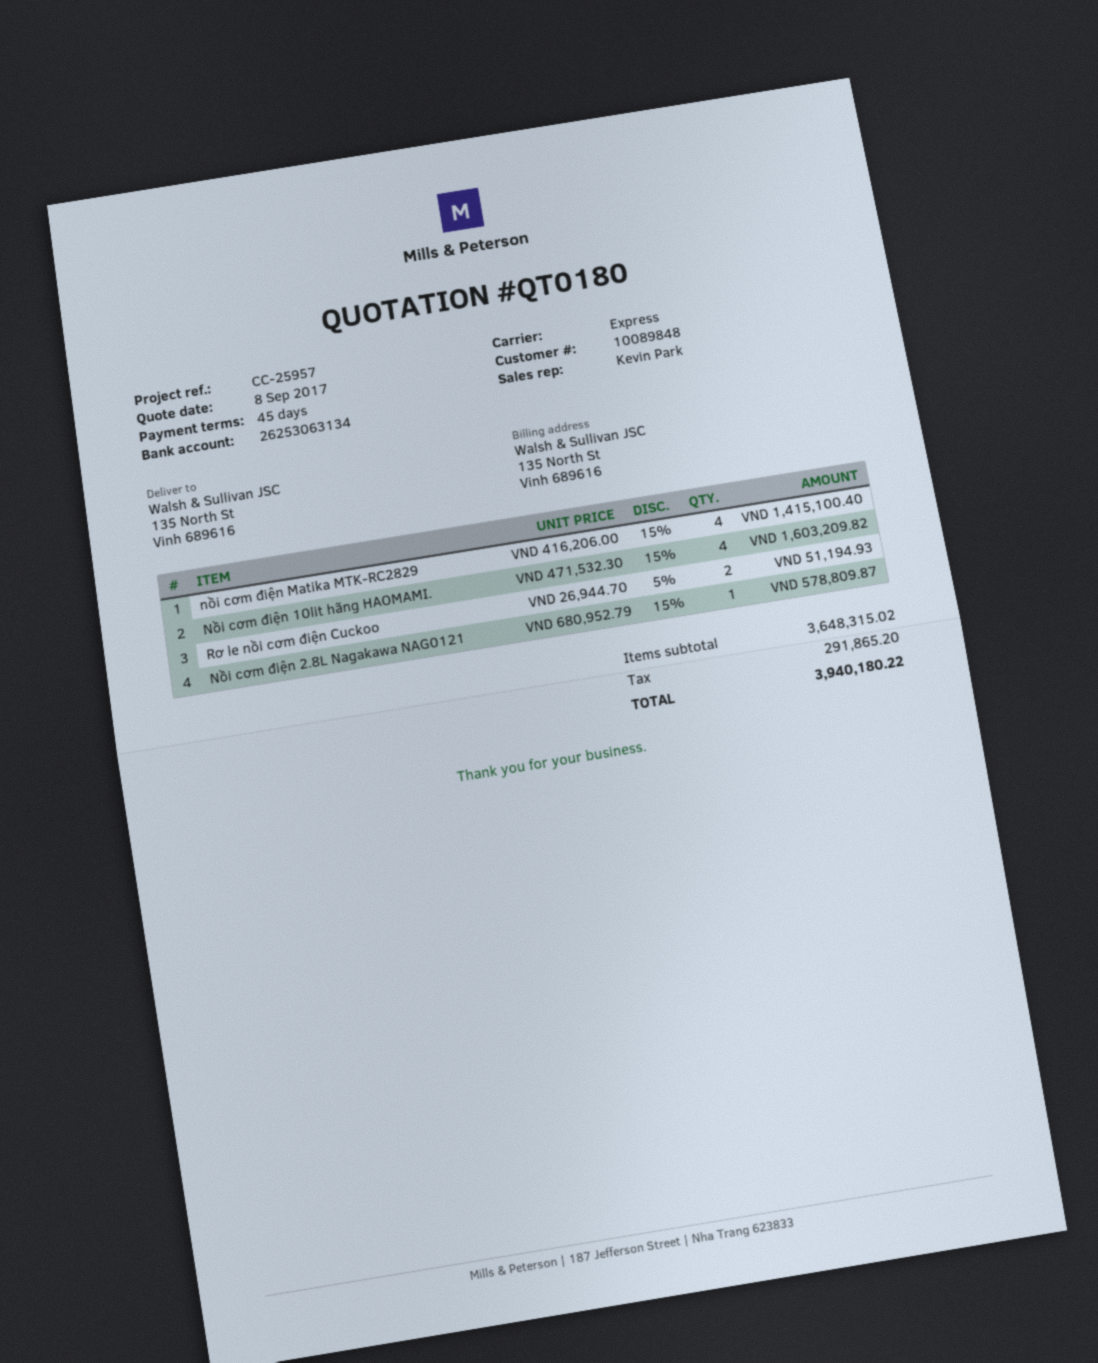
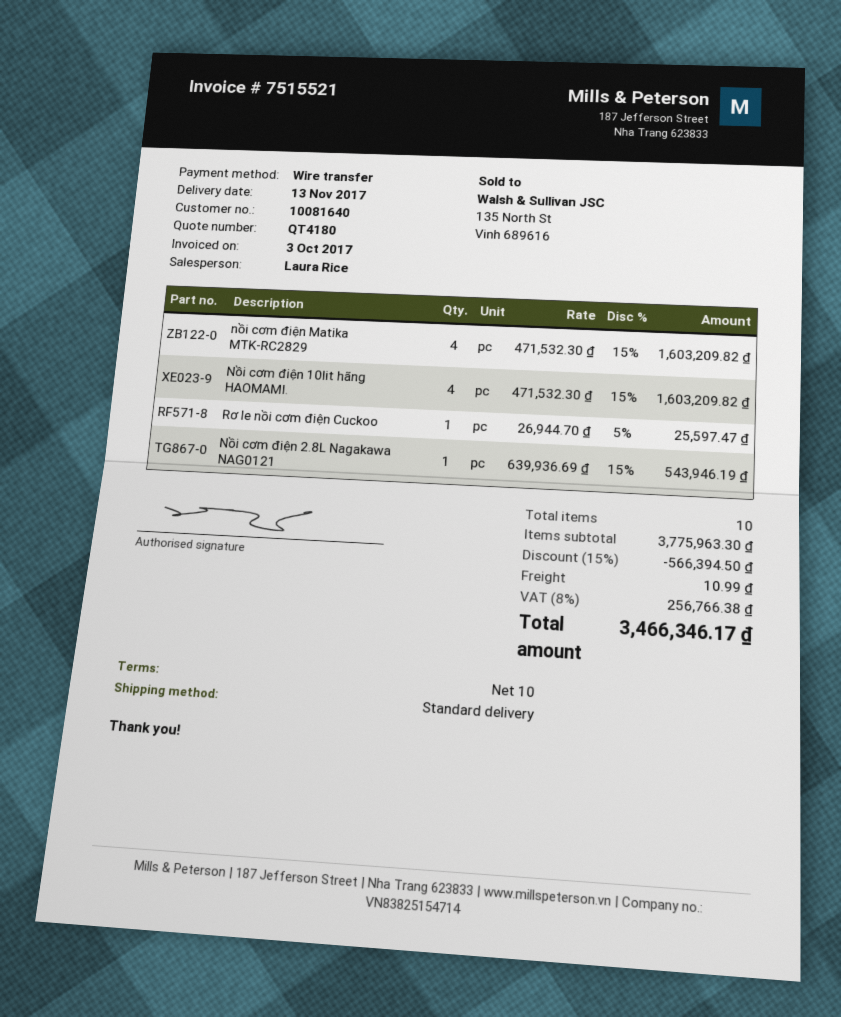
quote number: QT0180 -> QT4180
payment terms: 45 days -> 10 days
customer number: 10089848 -> 10081640
sales rep: Kevin Park -> Laura Rice
shipping method: express -> standard
nồi cơm điện Matika MTK-RC2829: 4 x 416206.00 - 15% = 1415100.40 -> 4 x 471532.30 - 15% = 1603209.82
Rơ le nồi cơm điện Cuckoo: 2 x 26944.70 - 5% = 51194.93 -> 1 x 26944.70 - 5% = 25597.47
Nồi cơm điện 2.8L Nagakawa NAG0121: 1 x 680952.79 - 15% = 578809.87 -> 1 x 639936.69 - 15% = 543946.19
subtotal: 3648315.02 -> 3775963.30
discount: none -> 15% = 566394.50
shipping: none -> 10.99
tax: 291865.20 -> 256766.38
total: 3940180.22 -> 3466346.17

